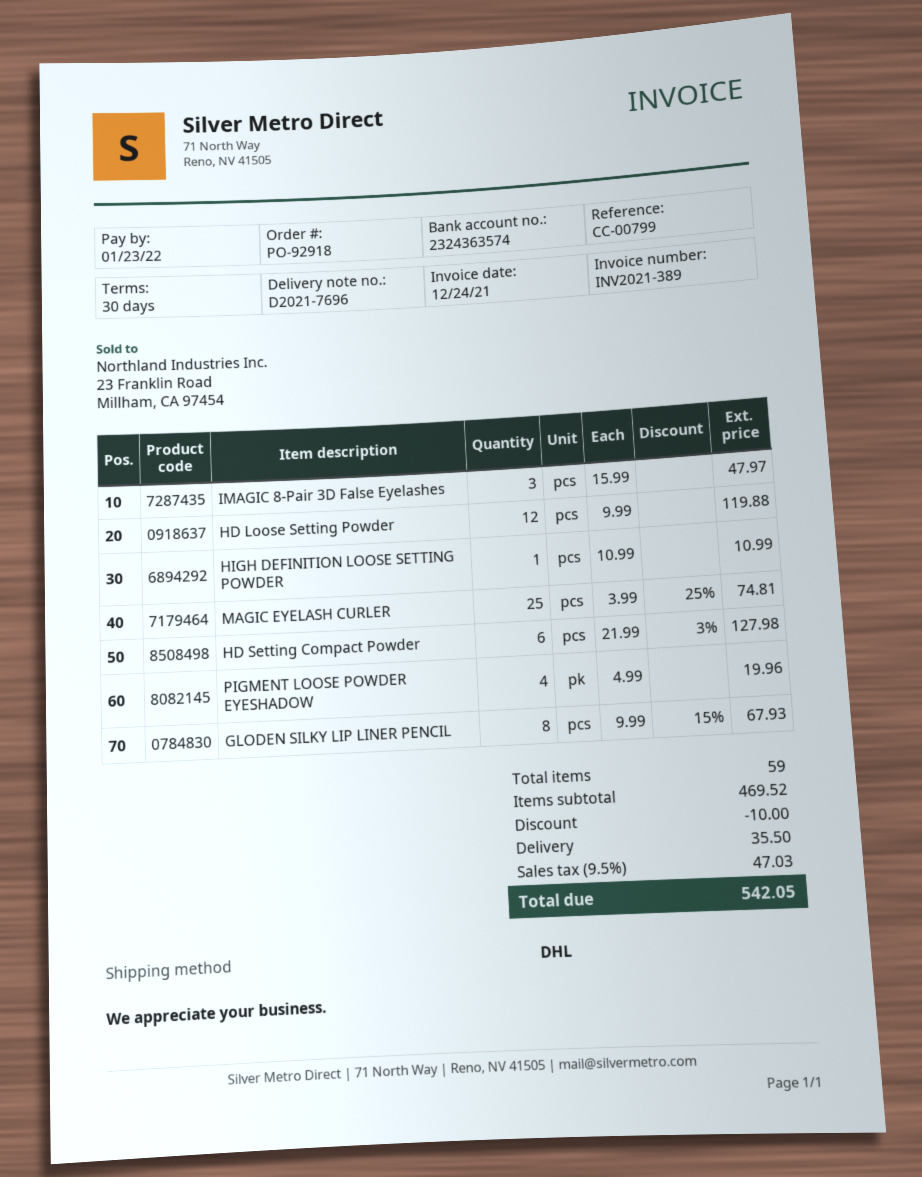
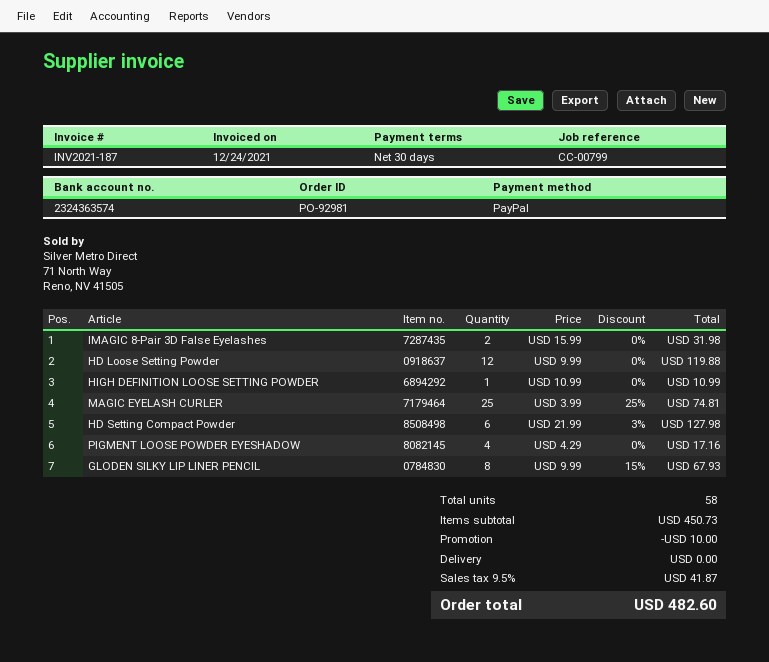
order number: PO-92918 -> PO-92981
invoice number: INV2021-389 -> INV2021-187
IMAGIC 8-Pair 3D False Eyelashes: 3 x 15.99 = 47.97 -> 2 x 15.99 = 31.98
PIGMENT LOOSE POWDER EYESHADOW: 4 x 4.99 = 19.96 -> 4 x 4.29 = 17.16
total quantity: 59 -> 58
subtotal: 469.52 -> 450.73
shipping: 35.50 -> 0.00
tax: 9.5% = 47.03 -> 9.5% = 41.87
total: 542.05 -> 482.60

